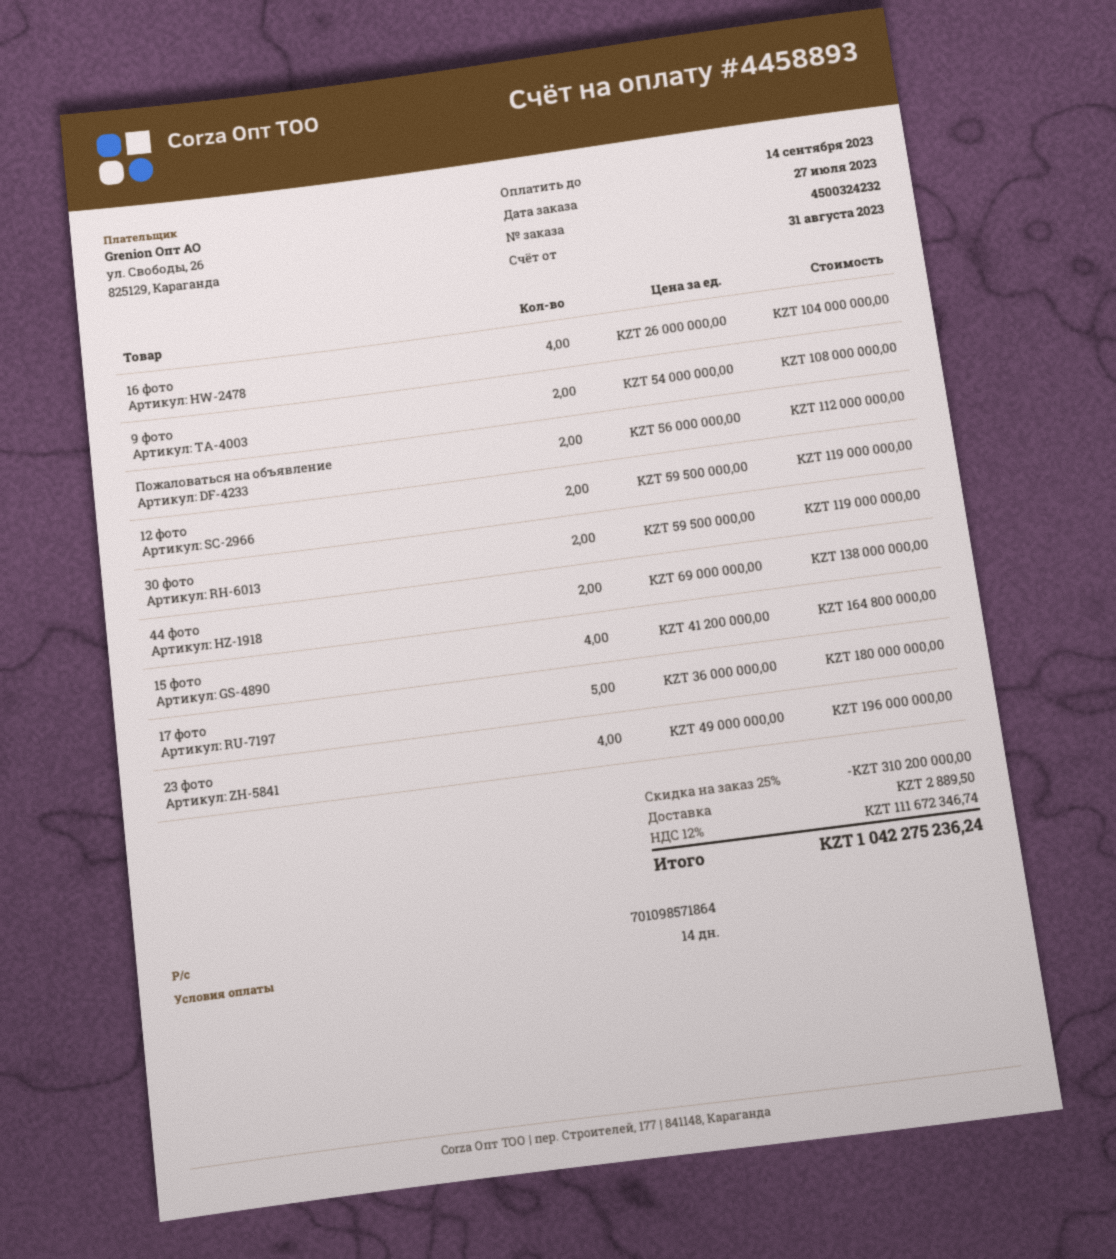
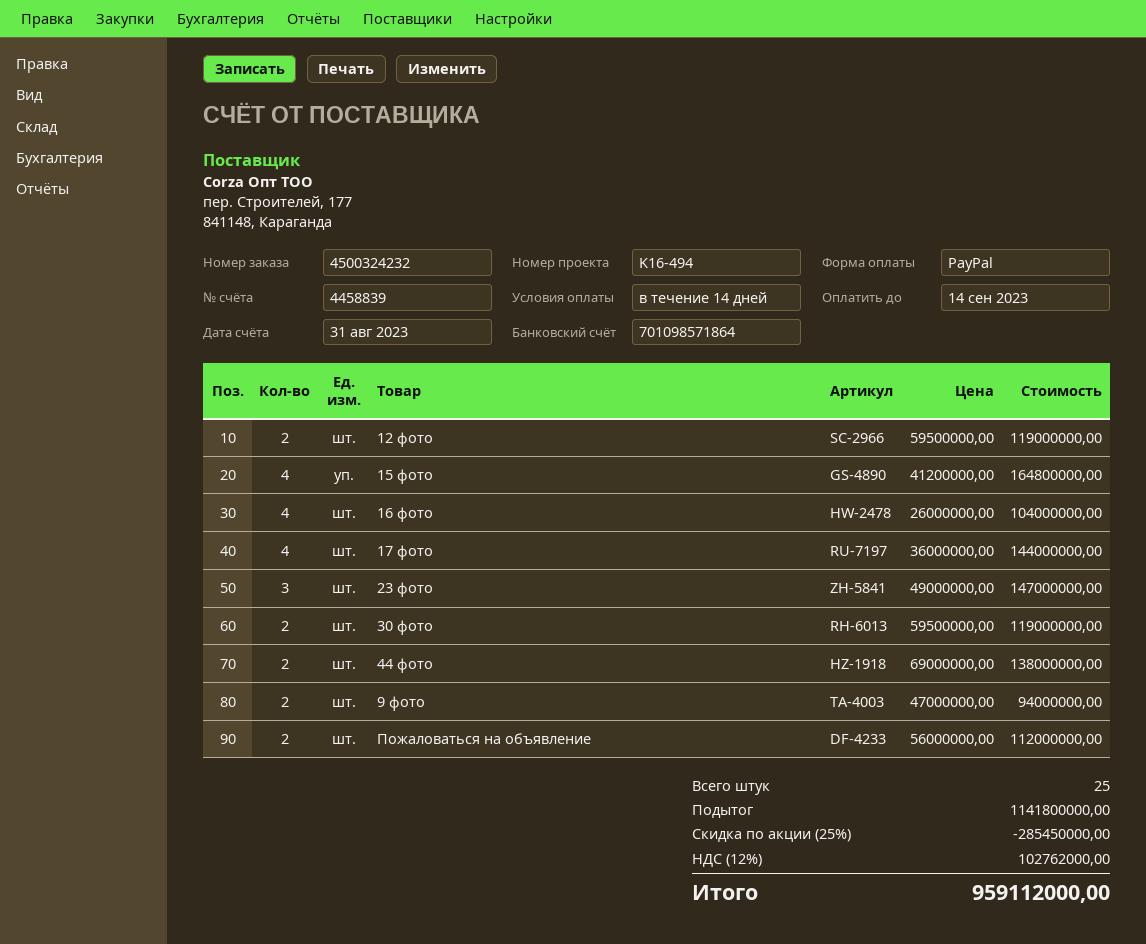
invoice number: 4458893 -> 4458839
9 фото: 2 x 54000000.00 = 108000000.00 -> 2 x 47000000.00 = 94000000.00
17 фото: 5 x 36000000.00 = 180000000.00 -> 4 x 36000000.00 = 144000000.00
23 фото: 4 x 49000000.00 = 196000000.00 -> 3 x 49000000.00 = 147000000.00
discount: 25% = 310200000.00 -> 25% = 285450000.00
shipping: 2889.50 -> none
tax: 12% = 111672346.74 -> 12% = 102762000.00
total: 1042275236.24 -> 959112000.00

